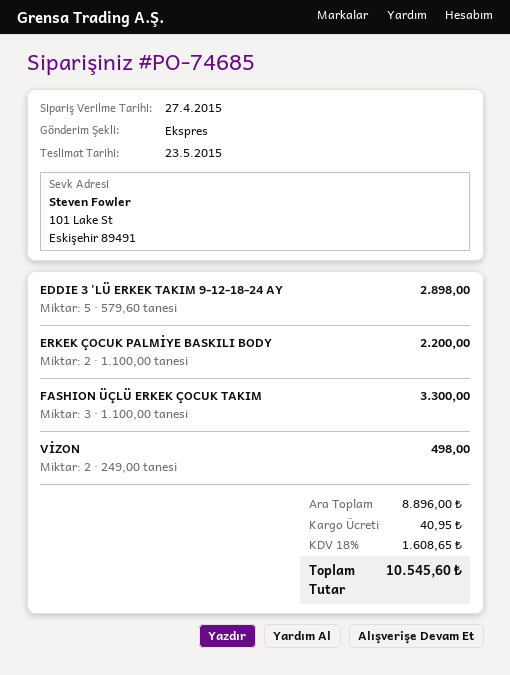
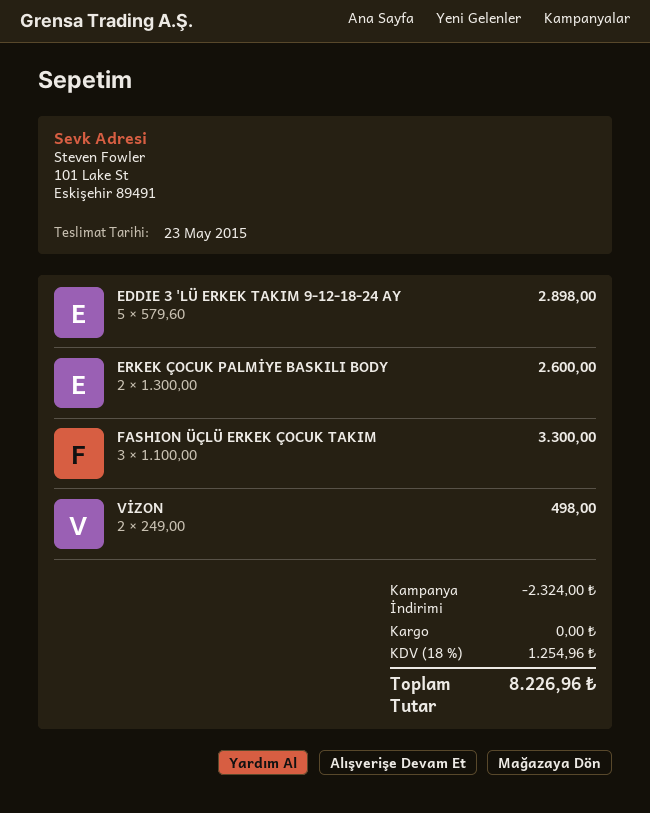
ERKEK ÇOCUK PALMİYE BASKILI BODY: 2 x 1100.00 = 2200.00 -> 2 x 1300.00 = 2600.00
discount: none -> 2324.00
shipping: 40.95 -> 0.00
tax: 18% = 1608.65 -> 18% = 1254.96
total: 10545.60 -> 8226.96

